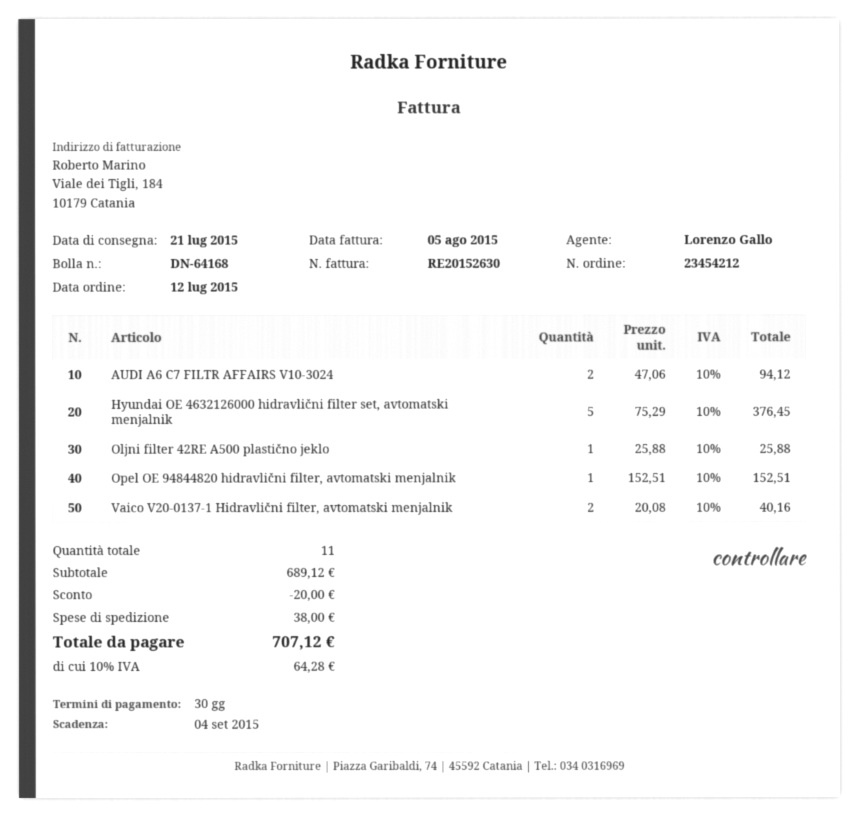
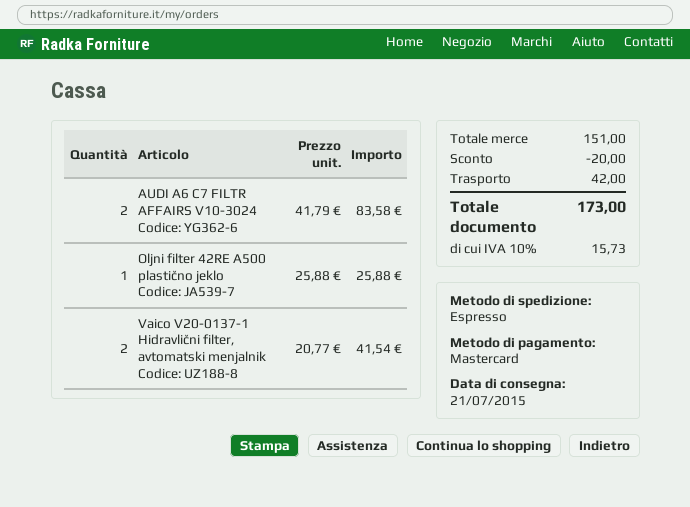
AUDI A6 C7 FILTR AFFAIRS V10-3024: 2 x 47.06 = 94.12 -> 2 x 41.79 = 83.58
Hyundai OE 4632126000 hidravlični filter set, avtomatski menjalnik: 5 x 75.29 = 376.45 -> none
Opel OE 94844820 hidravlični filter, avtomatski menjalnik: 1 x 152.51 = 152.51 -> none
Vaico V20-0137-1 Hidravlični filter, avtomatski menjalnik: 2 x 20.08 = 40.16 -> 2 x 20.77 = 41.54
subtotal: 689.12 -> 151.00
shipping: 38.00 -> 42.00
tax: 10% = 64.28 -> 10% = 15.73
total: 707.12 -> 173.00

